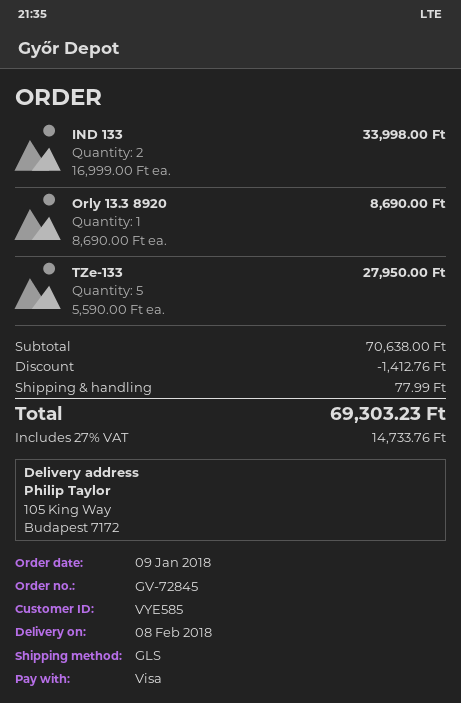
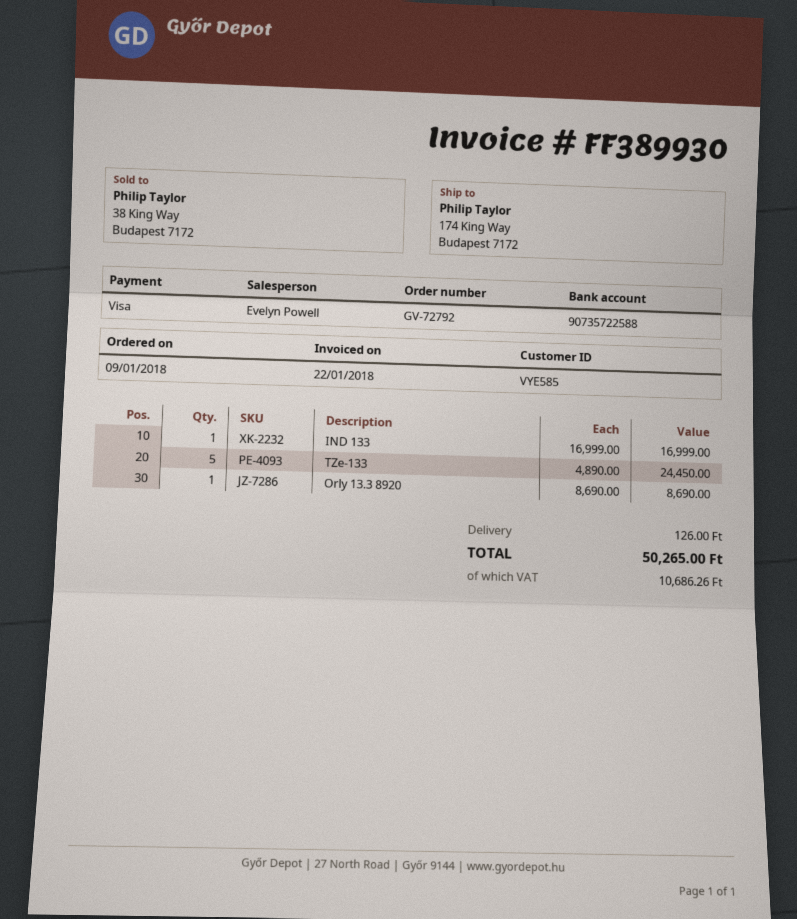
order number: GV-72845 -> GV-72792
ship to: 105 King Way, Budapest 7172 -> 174 King Way, Budapest 7172
IND 133: 2 x 16999.00 = 33998.00 -> 1 x 16999.00 = 16999.00
TZe-133: 5 x 5590.00 = 27950.00 -> 5 x 4890.00 = 24450.00
discount: 1412.76 -> none
shipping: 77.99 -> 126.00
tax: 14733.76 -> 10686.26
total: 69303.23 -> 50265.00

